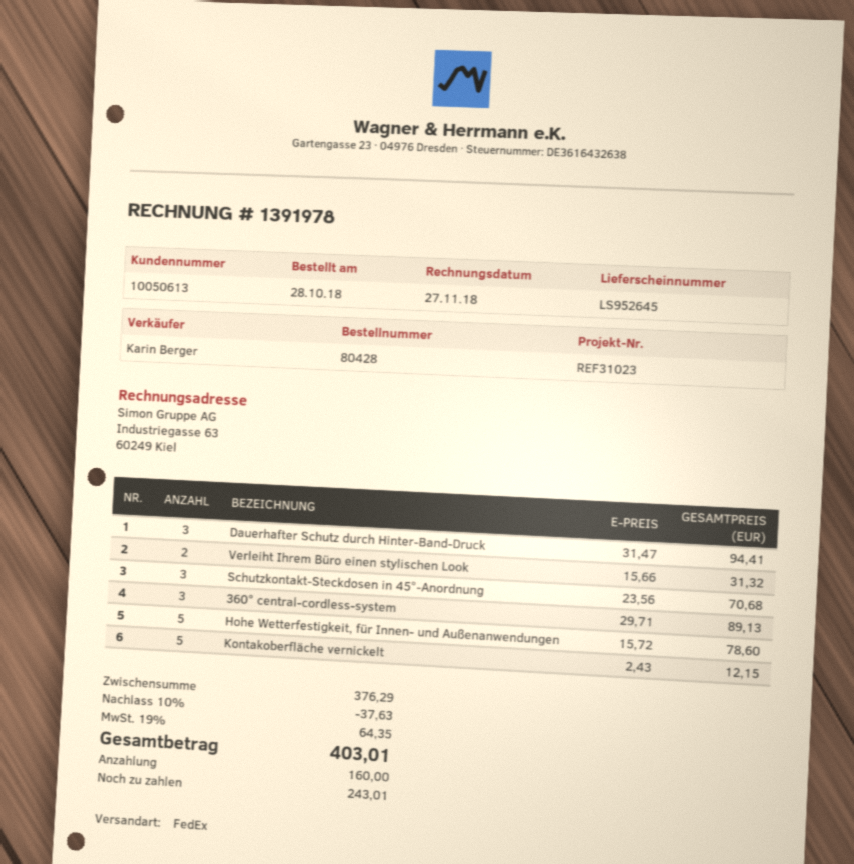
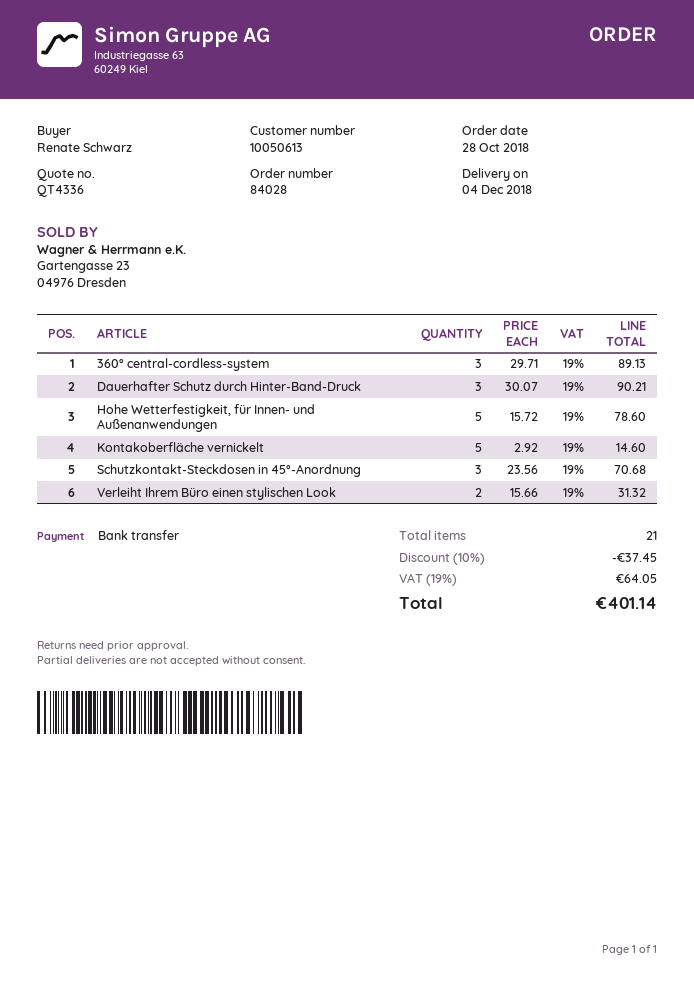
order number: 80428 -> 84028
Dauerhafter Schutz durch Hinter-Band-Druck: 3 x 31.47 = 94.41 -> 3 x 30.07 = 90.21
Kontakoberfläche vernickelt: 5 x 2.43 = 12.15 -> 5 x 2.92 = 14.60
discount: 10% = 37.63 -> 10% = 37.45
tax: 19% = 64.35 -> 19% = 64.05
total: 403.01 -> 401.14

